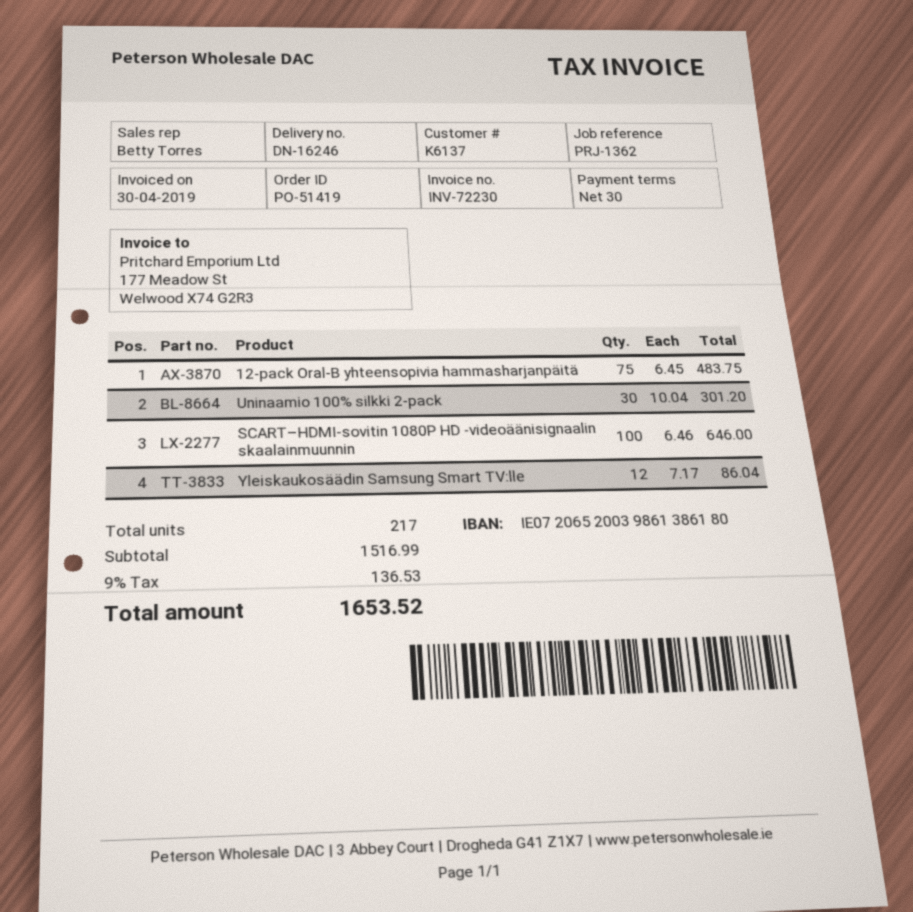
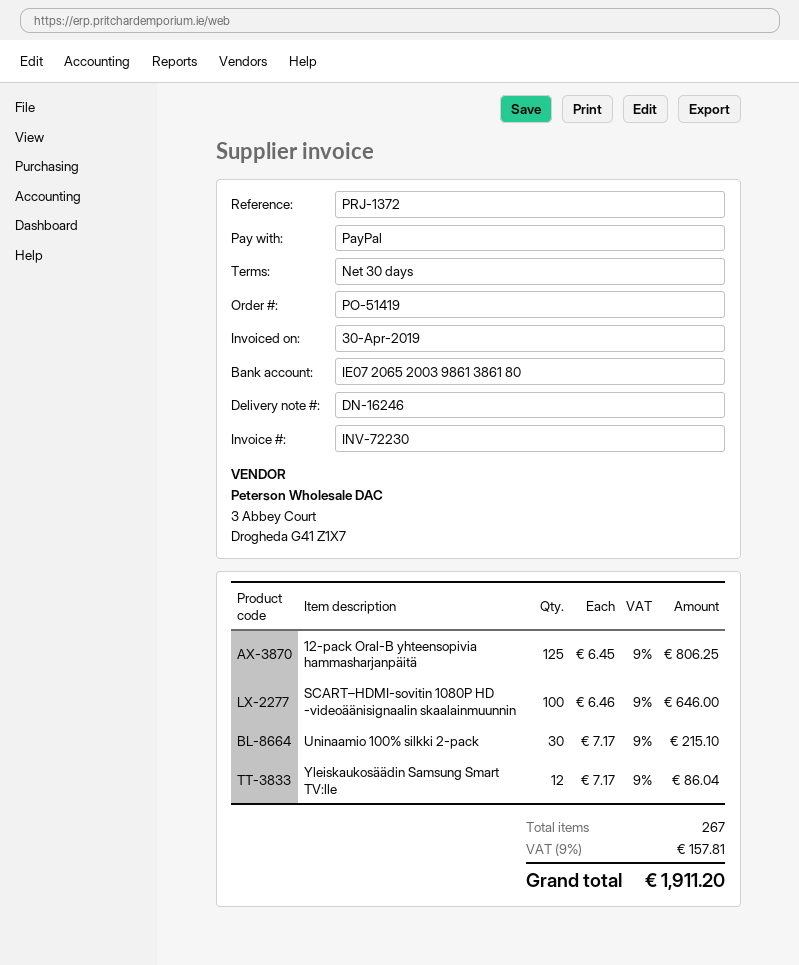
reference: PRJ-1362 -> PRJ-1372
12-pack Oral-B yhteensopivia hammasharjanpäitä: 75 x 6.45 = 483.75 -> 125 x 6.45 = 806.25
Uninaamio 100% silkki 2-pack: 30 x 10.04 = 301.20 -> 30 x 7.17 = 215.10
total quantity: 217 -> 267
tax: 9% = 136.53 -> 9% = 157.81
total: 1653.52 -> 1911.20

